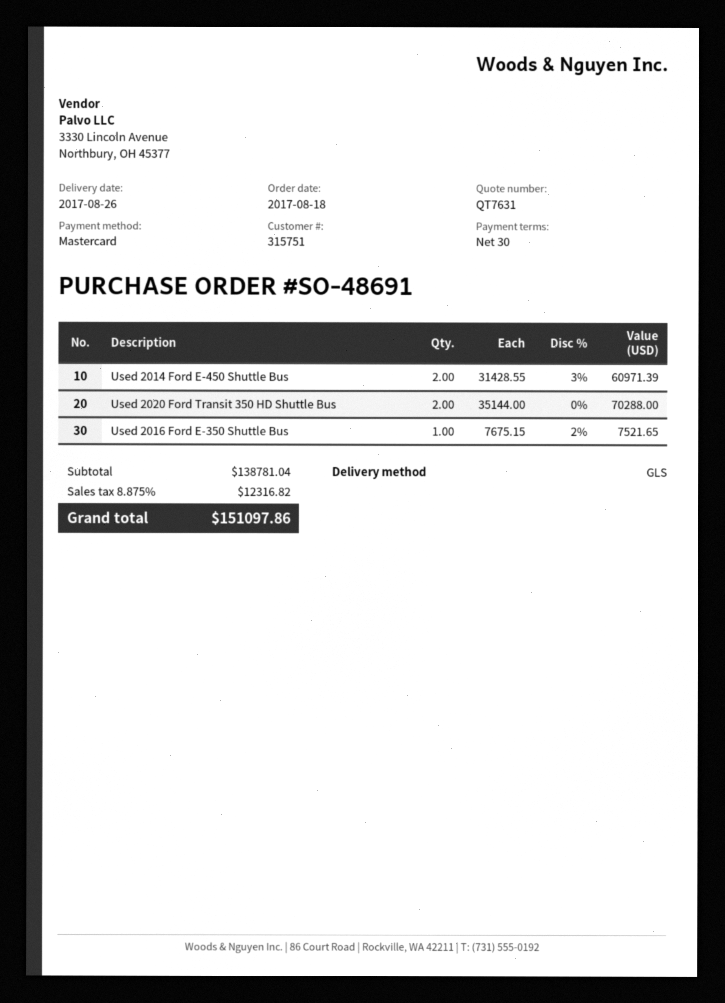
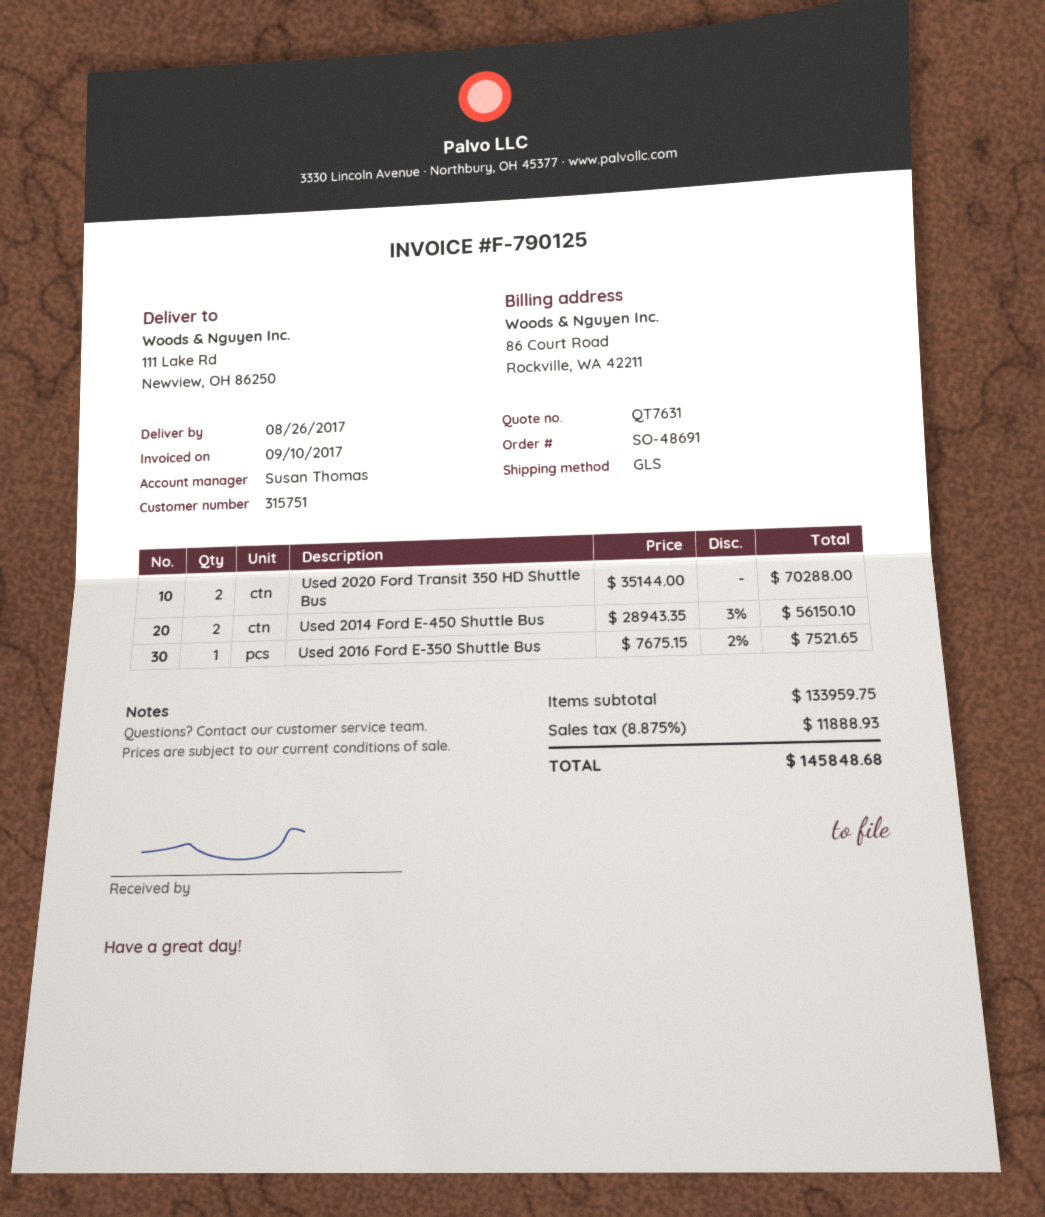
Used 2014 Ford E-450 Shuttle Bus: 2 x 31428.55 - 3% = 60971.39 -> 2 x 28943.35 - 3% = 56150.10
subtotal: 138781.04 -> 133959.75
tax: 8.875% = 12316.82 -> 8.875% = 11888.93
total: 151097.86 -> 145848.68

